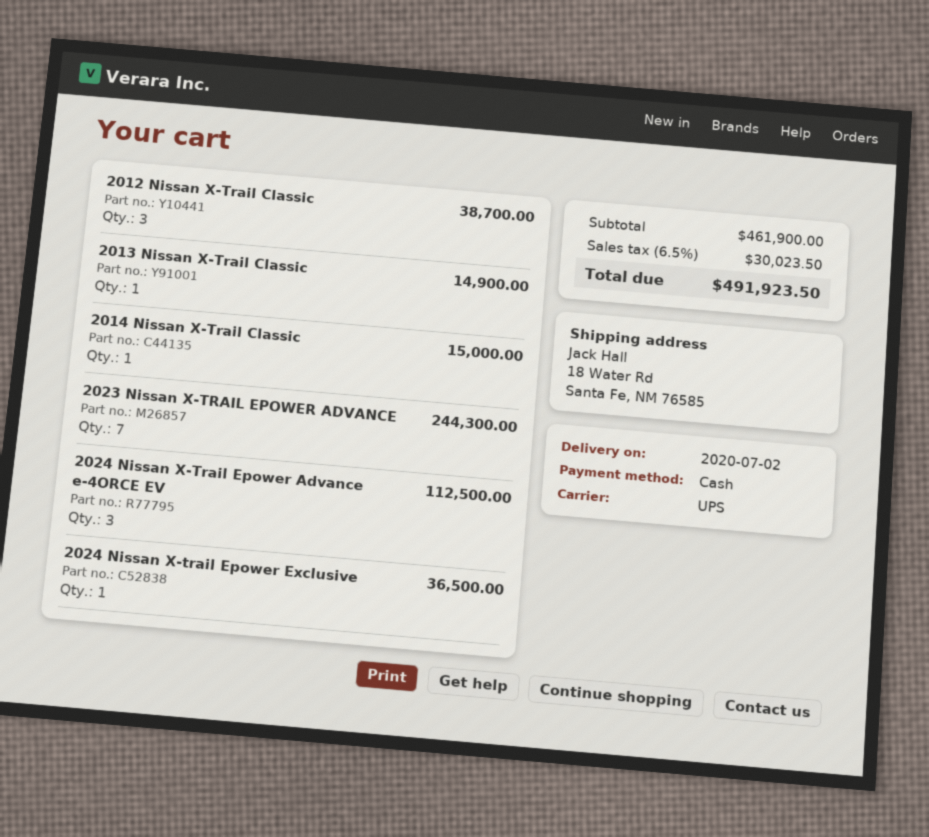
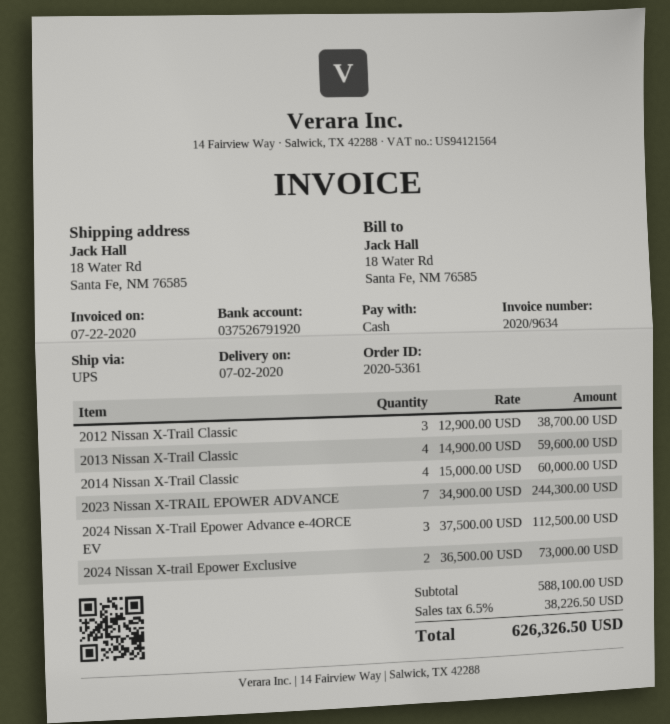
2013 Nissan X-Trail Classic: 1 for 14900.00 -> 4 for 59600.00
2014 Nissan X-Trail Classic: 1 for 15000.00 -> 4 for 60000.00
2024 Nissan X-trail Epower Exclusive: 1 for 36500.00 -> 2 for 73000.00
subtotal: 461900.00 -> 588100.00
tax: 6.5% = 30023.50 -> 6.5% = 38226.50
total: 491923.50 -> 626326.50

